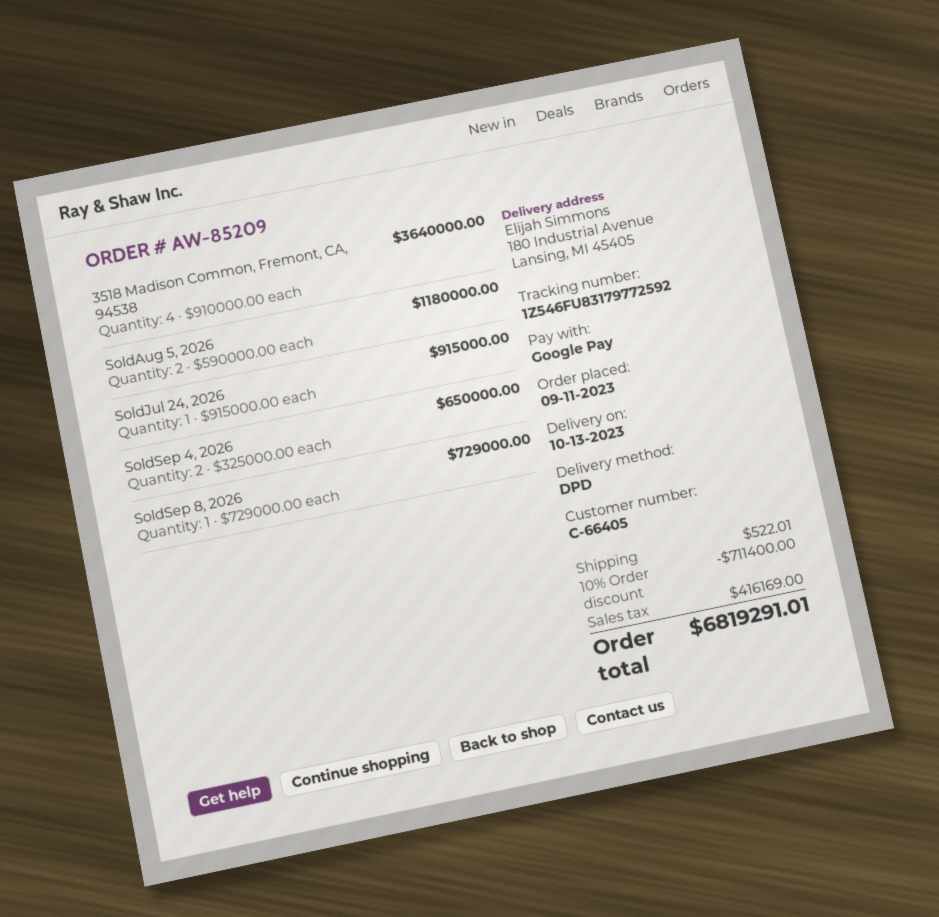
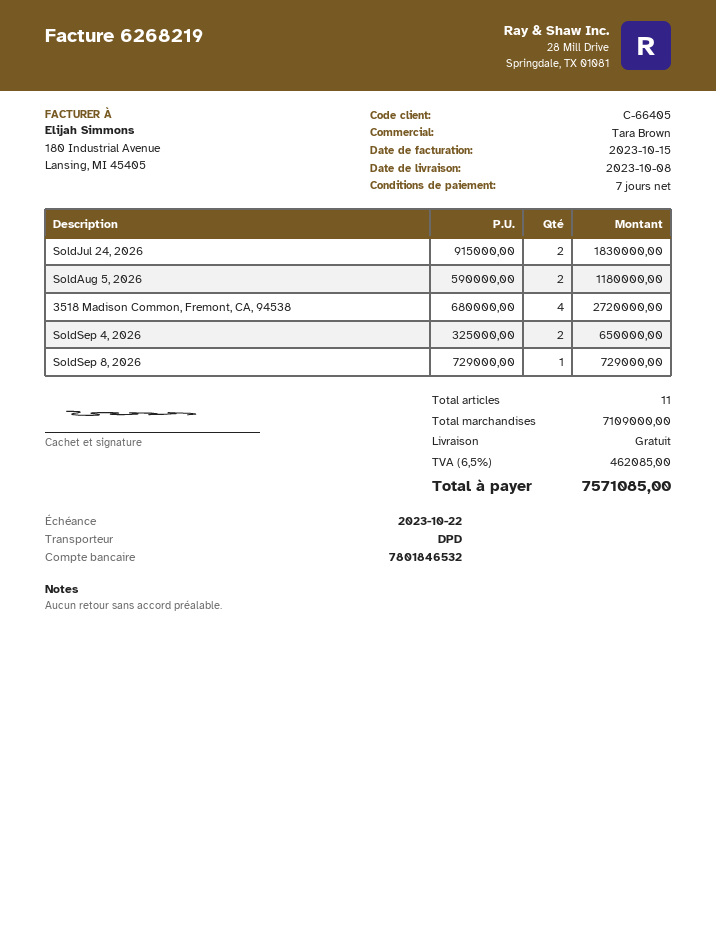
delivery date: 2023-10-13 -> 2023-10-08
3518 Madison Common, Fremont, CA, 94538: 4 x 910000.00 = 3640000.00 -> 4 x 680000.00 = 2720000.00
SoldJul 24, 2026: 1 x 915000.00 = 915000.00 -> 2 x 915000.00 = 1830000.00
discount: 10% = 711400.00 -> none
shipping: 522.01 -> 0.00
tax: 416169.00 -> 462085.00
total: 6819291.01 -> 7571085.00

